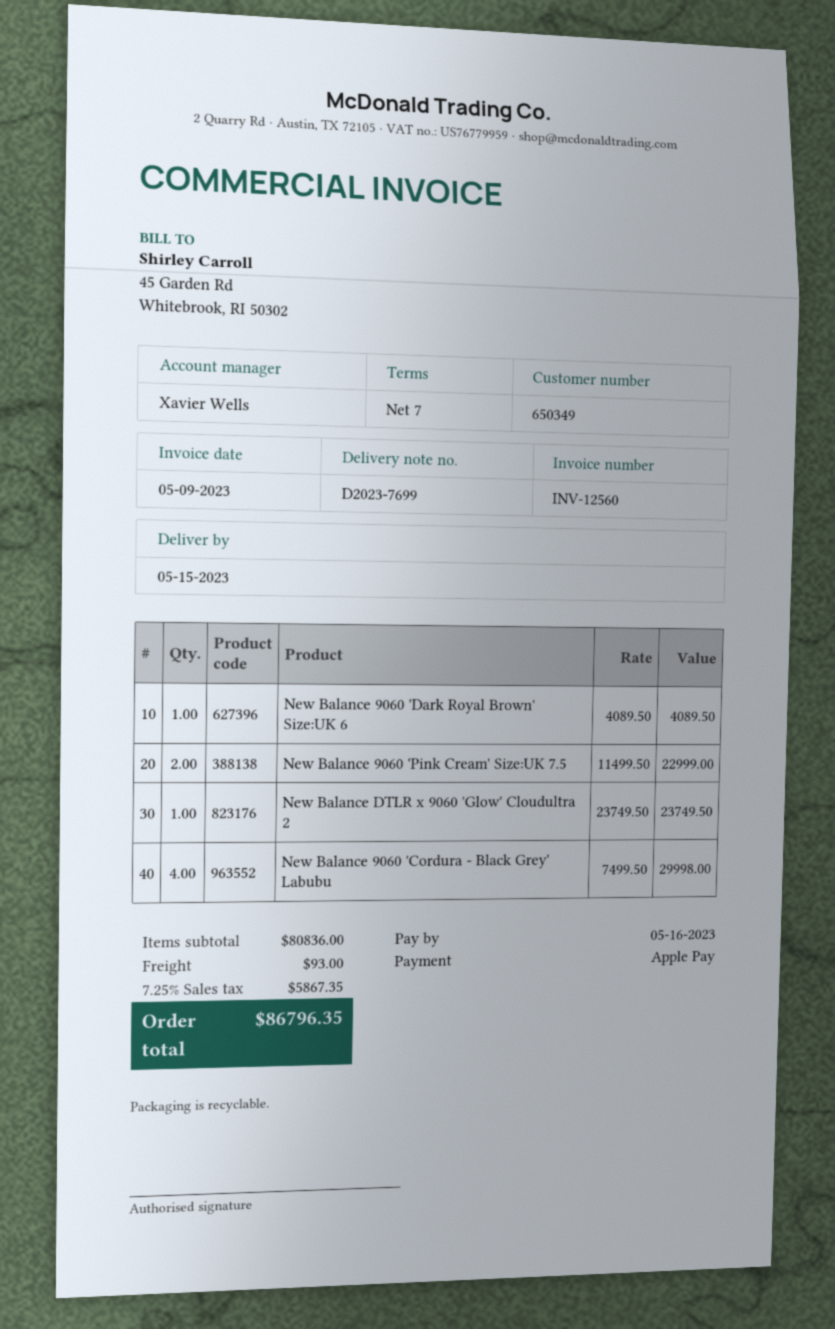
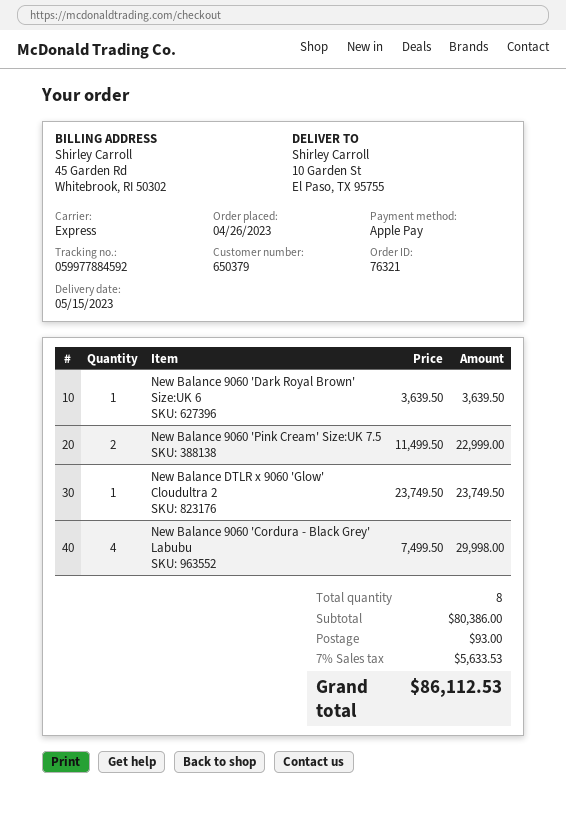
customer number: 650349 -> 650379
New Balance 9060 'Dark Royal Brown' Size:UK 6: 1 x 4089.50 = 4089.50 -> 1 x 3639.50 = 3639.50
subtotal: 80836.00 -> 80386.00
tax: 7.25% = 5867.35 -> 7% = 5633.53
total: 86796.35 -> 86112.53

